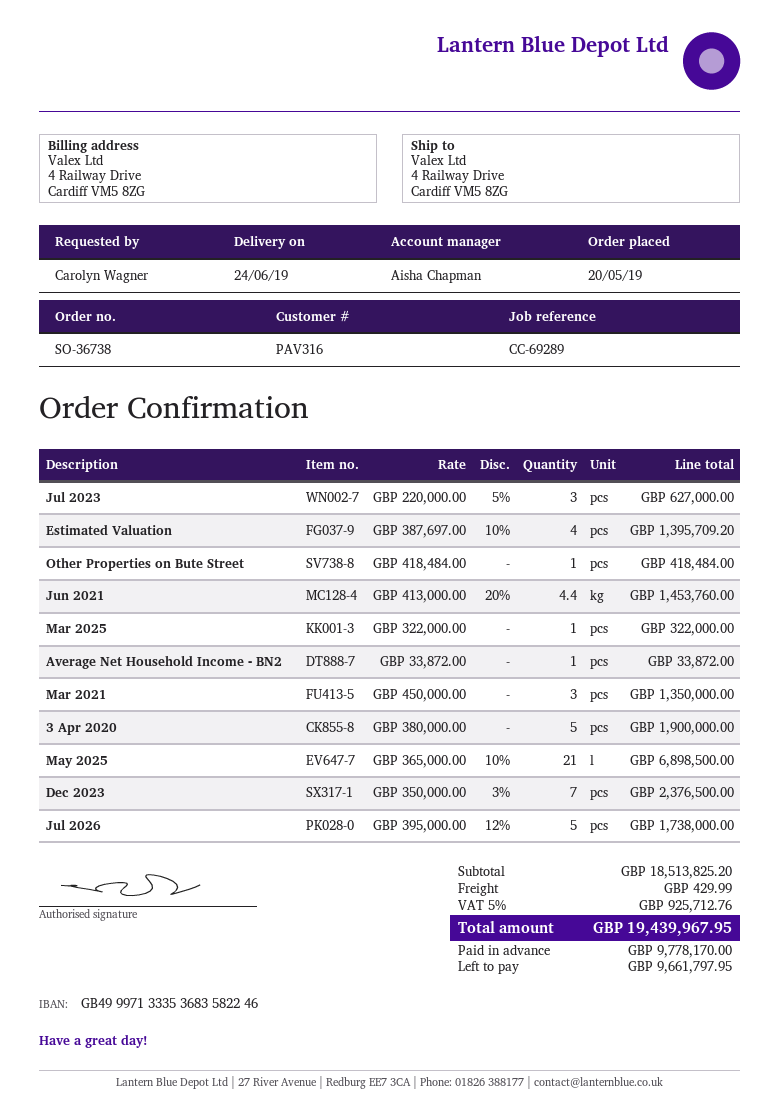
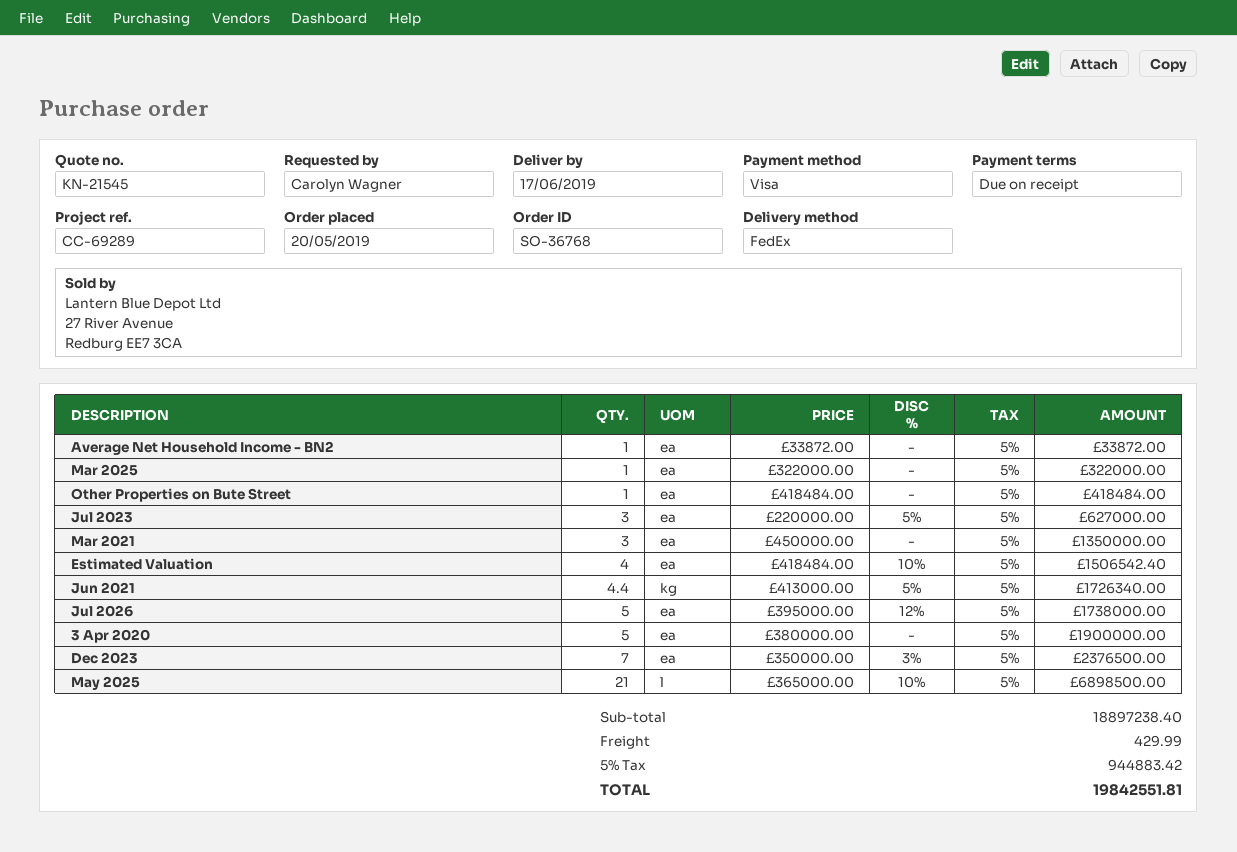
order number: SO-36738 -> SO-36768
delivery date: 2019-06-24 -> 2019-06-17
Estimated Valuation: 4 x 387697.00 - 10% = 1395709.20 -> 4 x 418484.00 - 10% = 1506542.40
Jun 2021: 4.4 x 413000.00 - 20% = 1453760.00 -> 4.4 x 413000.00 - 5% = 1726340.00
subtotal: 18513825.20 -> 18897238.40
tax: 5% = 925712.76 -> 5% = 944883.42
total: 19439967.95 -> 19842551.81

